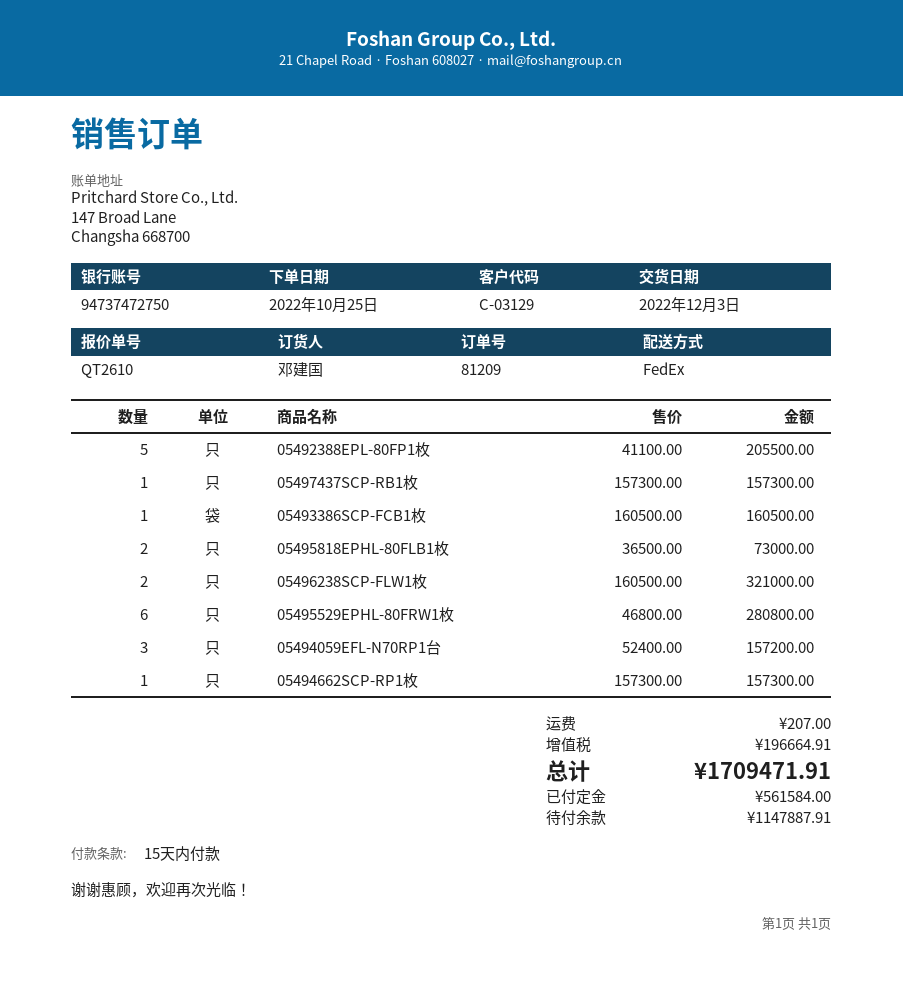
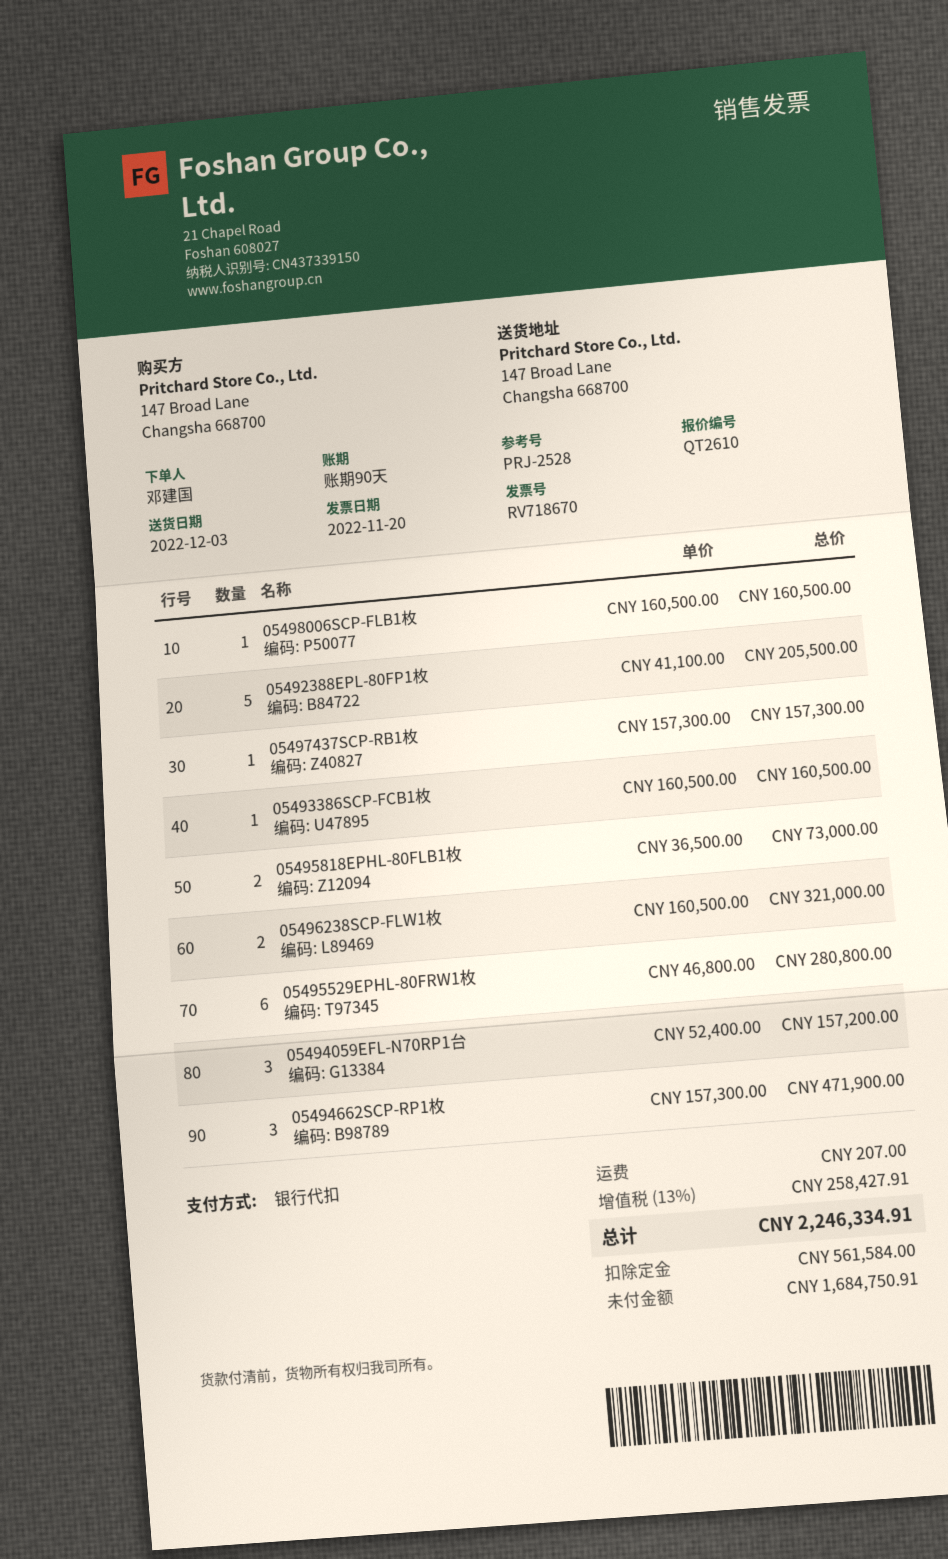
payment terms: 15 days -> 90 days
05494662SCP-RP1枚: 1 x 157300.00 = 157300.00 -> 3 x 157300.00 = 471900.00
05498006SCP-FLB1枚: none -> 1 x 160500.00 = 160500.00
tax: 196664.91 -> 258427.91
total: 1709471.91 -> 2246334.91
balance: 1147887.91 -> 1684750.91

